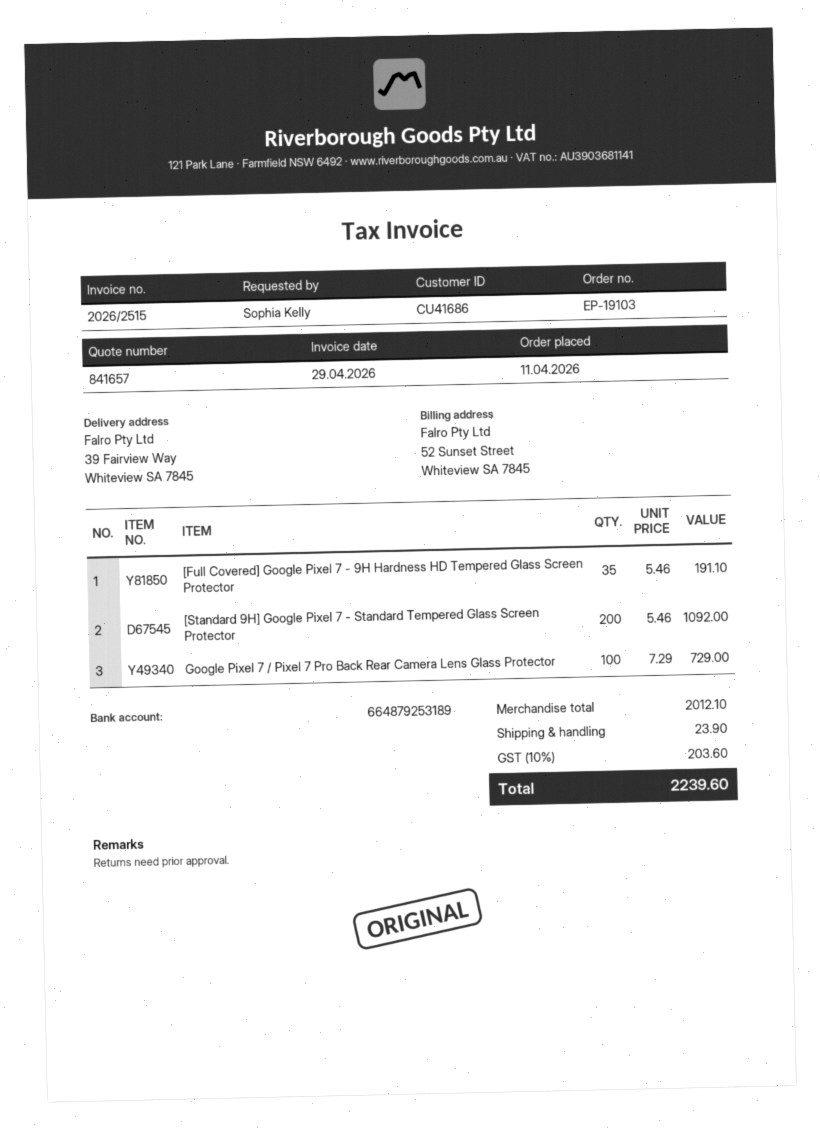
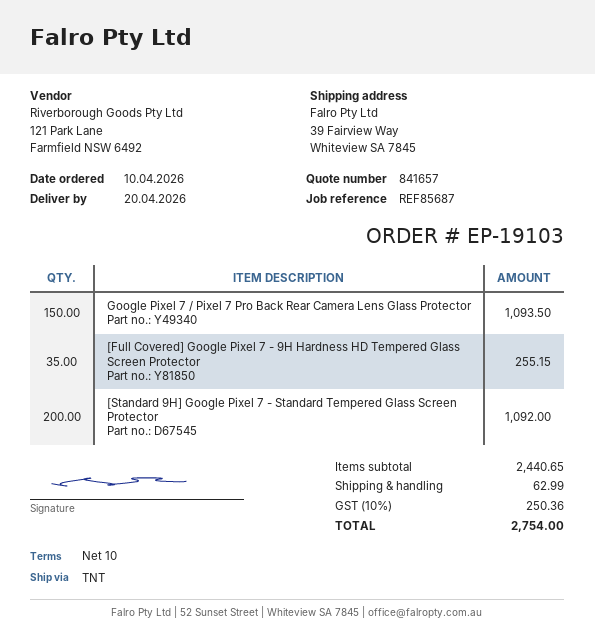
order date: 2026-04-11 -> 2026-04-10
[Full Covered] Google Pixel 7 - 9H Hardness HD Tempered Glass Screen Protector: 35 for 191.10 -> 35 for 255.15
Google Pixel 7 / Pixel 7 Pro Back Rear Camera Lens Glass Protector: 100 for 729.00 -> 150 for 1093.50
subtotal: 2012.10 -> 2440.65
shipping: 23.90 -> 62.99
tax: 10% = 203.60 -> 10% = 250.36
total: 2239.60 -> 2754.00

